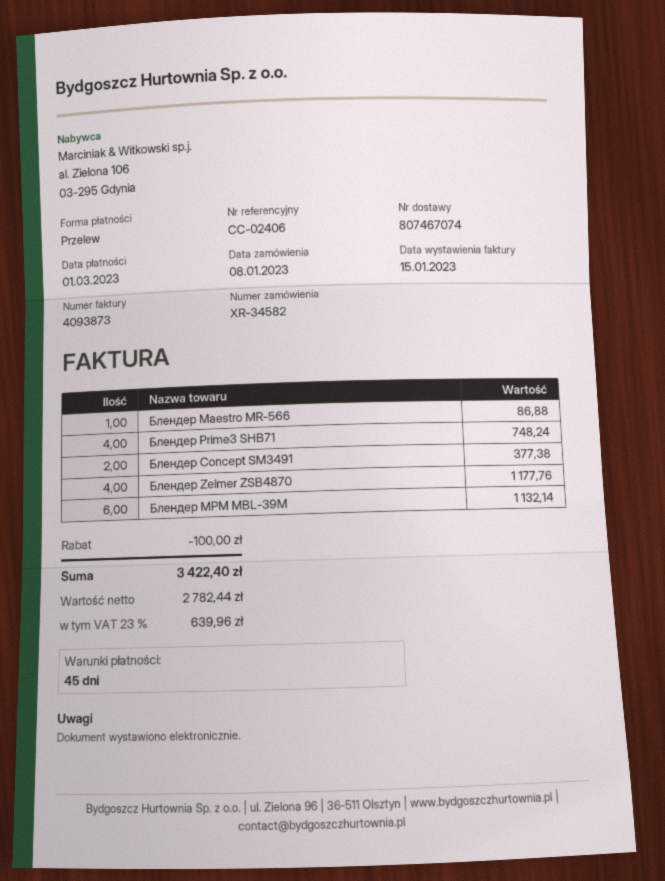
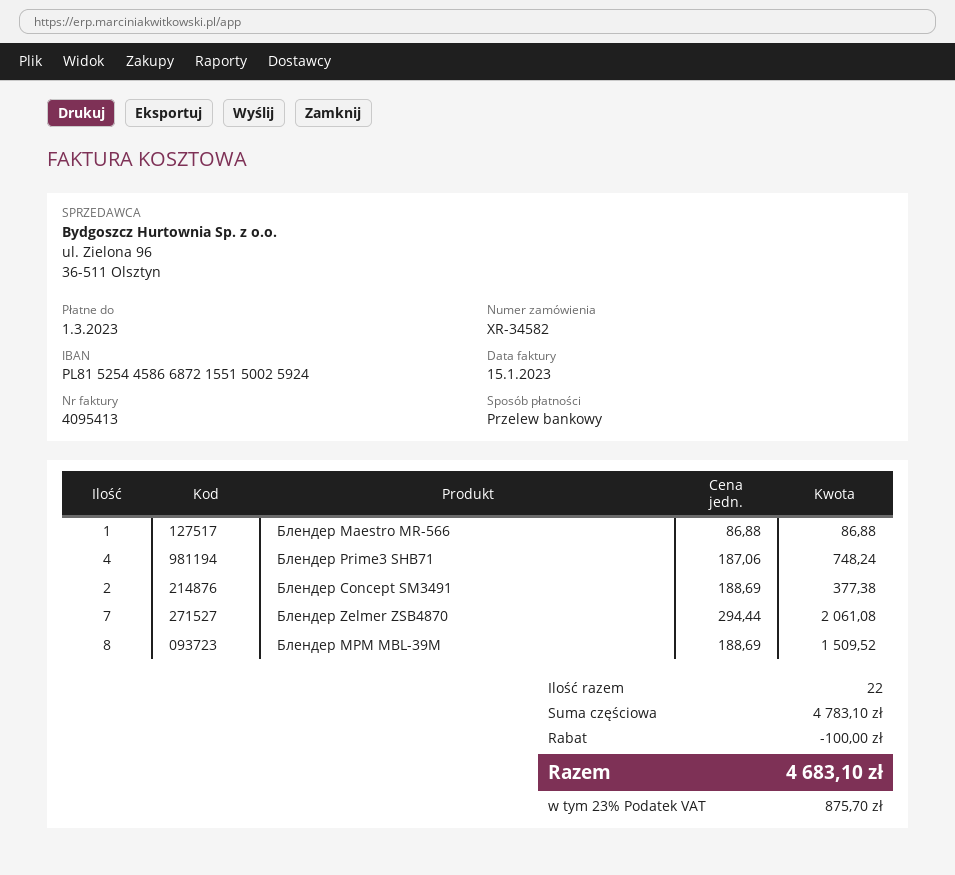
invoice number: 4093873 -> 4095413
Блендер Zelmer ZSB4870: 4 for 1177.76 -> 7 for 2061.08
Блендер MPM MBL-39M: 6 for 1132.14 -> 8 for 1509.52
tax: 23% = 639.96 -> 23% = 875.70
total: 3422.40 -> 4683.10

